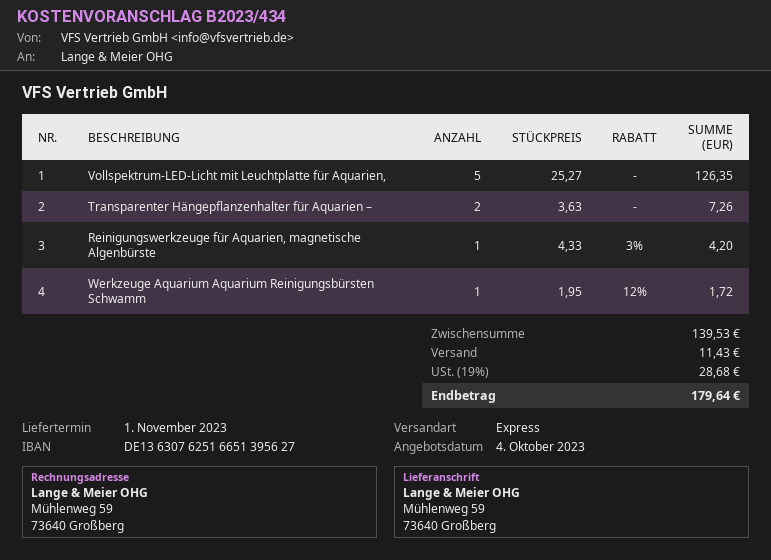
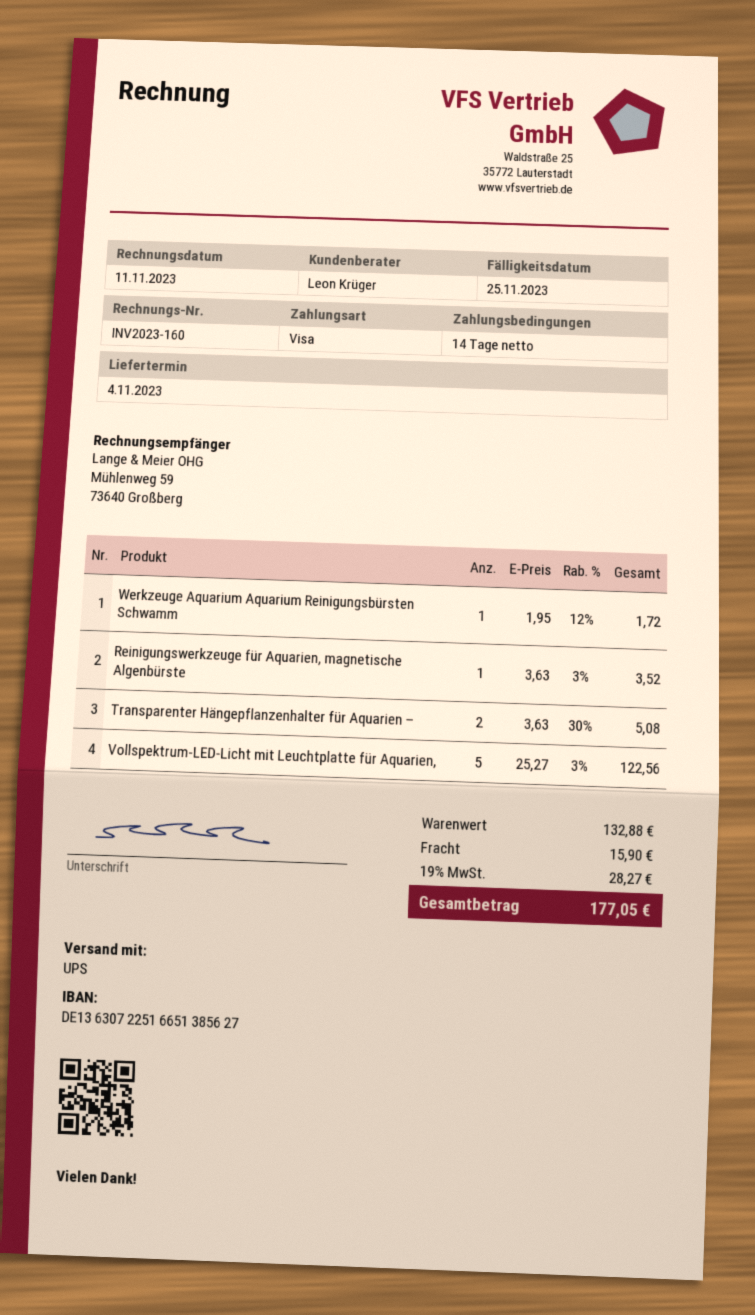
delivery date: 2023-11-01 -> 2023-11-04
bank account: DE13630762516651395627 -> DE13630722516651385627
shipping method: express -> UPS
Vollspektrum-LED-Licht mit Leuchtplatte für Aquarien,: 5 x 25.27 = 126.35 -> 5 x 25.27 - 3% = 122.56
Transparenter Hängepflanzenhalter für Aquarien –: 2 x 3.63 = 7.26 -> 2 x 3.63 - 30% = 5.08
Reinigungswerkzeuge für Aquarien, magnetische Algenbürste: 1 x 4.33 - 3% = 4.20 -> 1 x 3.63 - 3% = 3.52
subtotal: 139.53 -> 132.88
shipping: 11.43 -> 15.90
tax: 19% = 28.68 -> 19% = 28.27
total: 179.64 -> 177.05

